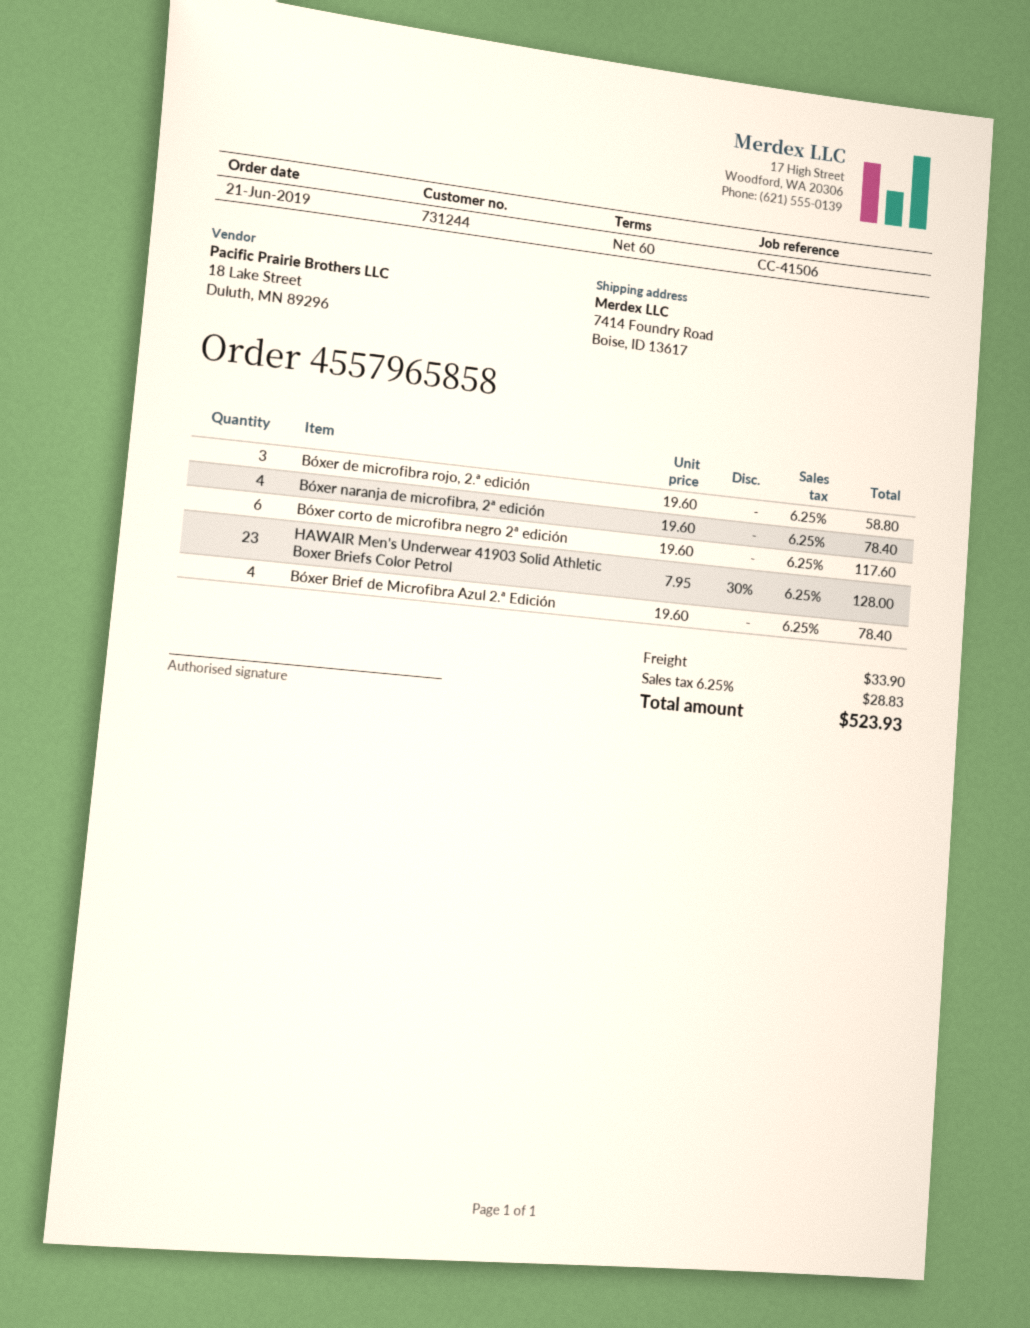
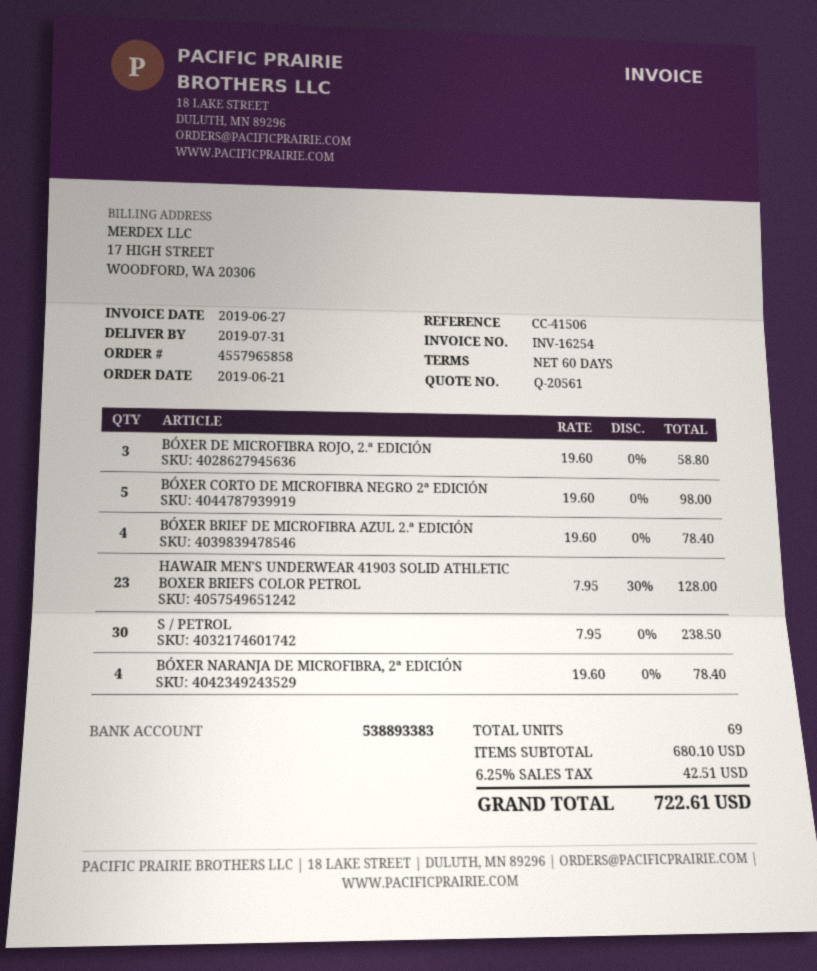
Bóxer corto de microfibra negro 2ª edición: 6 x 19.60 = 117.60 -> 5 x 19.60 = 98.00
S / PETROL: none -> 30 x 7.95 = 238.50
shipping: 33.90 -> none
tax: 6.25% = 28.83 -> 6.25% = 42.51
total: 523.93 -> 722.61

